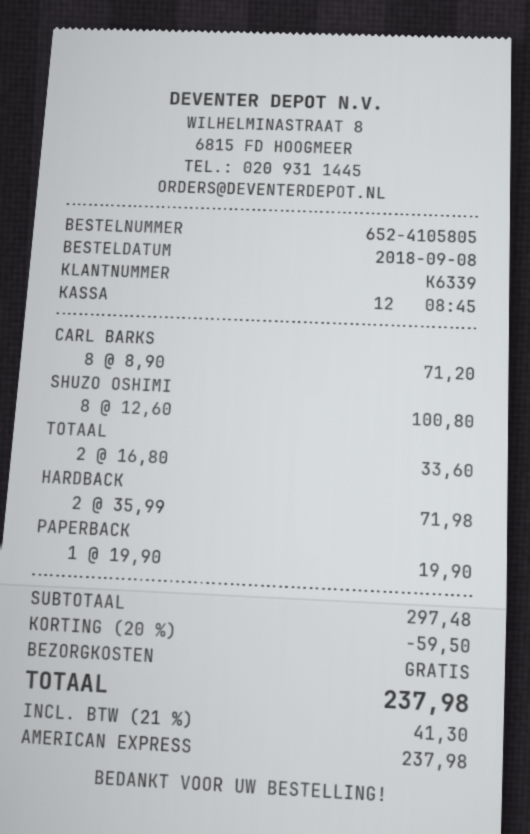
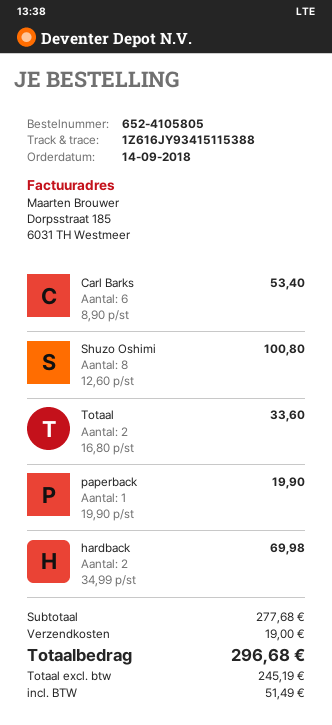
order date: 2018-09-08 -> 2018-09-14
CARL BARKS: 8 x 8.90 = 71.20 -> 6 x 8.90 = 53.40
HARDBACK: 2 x 35.99 = 71.98 -> 2 x 34.99 = 69.98
subtotal: 297.48 -> 277.68
discount: 20% = 59.50 -> none
shipping: 0.00 -> 19.00
tax: 41.30 -> 51.49
total: 237.98 -> 296.68

